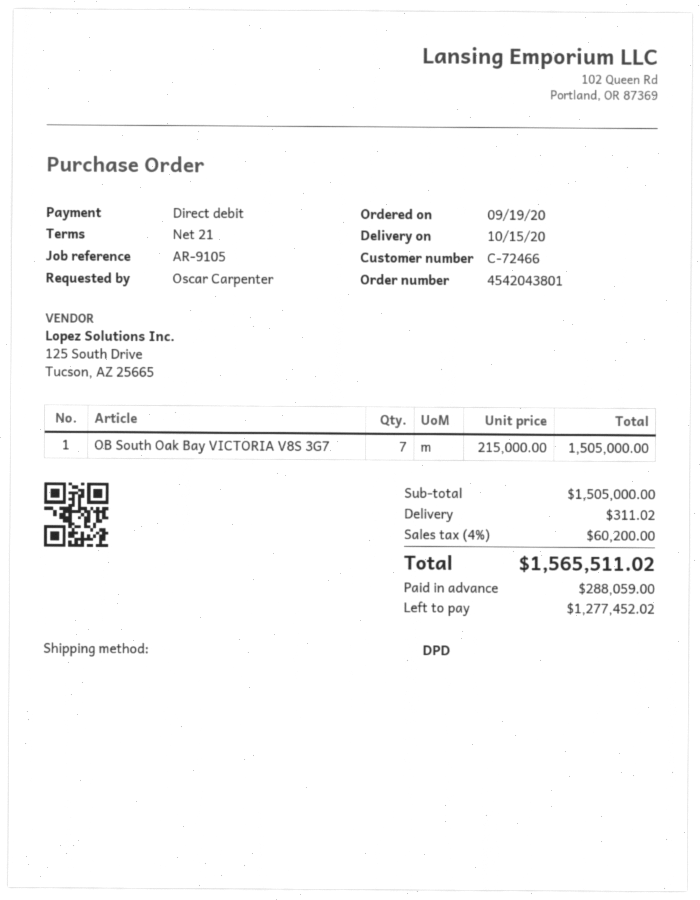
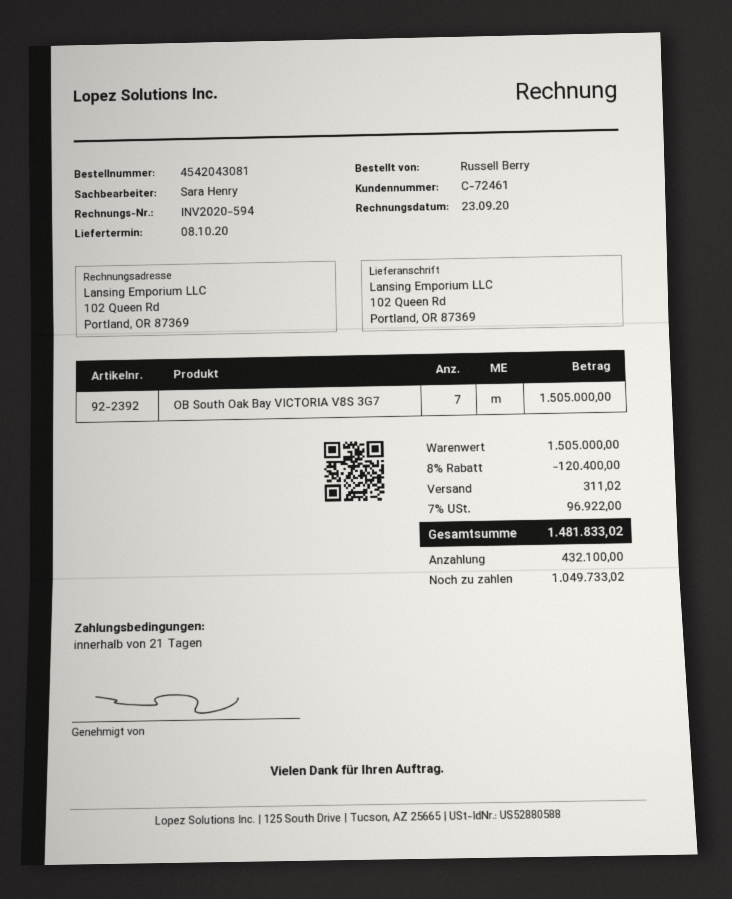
order number: 4542043801 -> 4542043081
delivery date: 2020-10-15 -> 2020-10-08
customer number: C-72466 -> C-72461
ordered by: Oscar Carpenter -> Russell Berry
discount: none -> 8% = 120400.00
tax: 4% = 60200.00 -> 7% = 96922.00
total: 1565511.02 -> 1481833.02
deposit: 288059.00 -> 432100.00
balance: 1277452.02 -> 1049733.02

